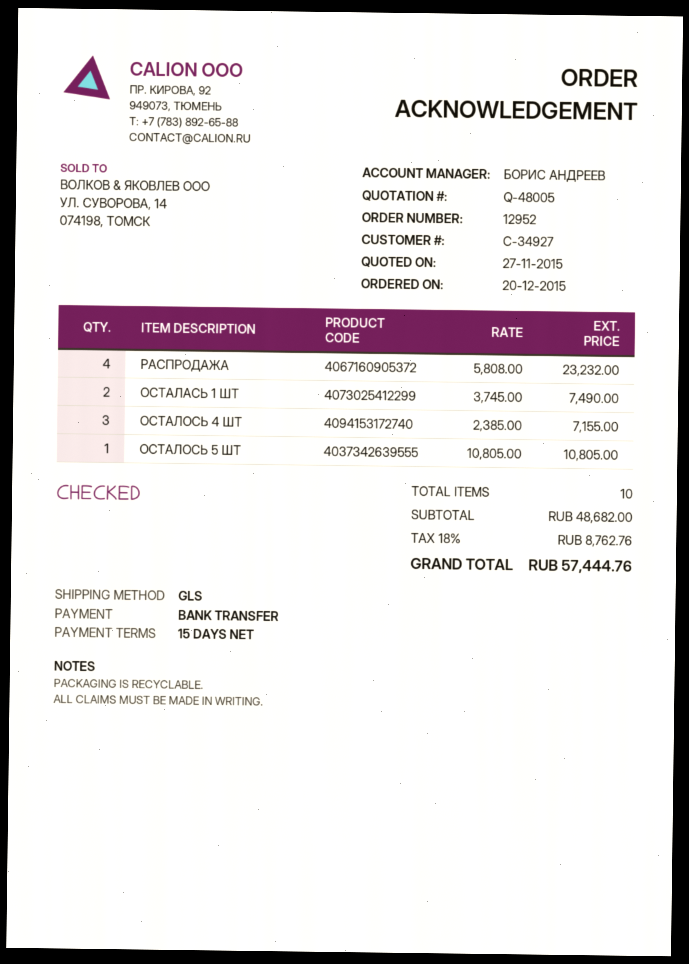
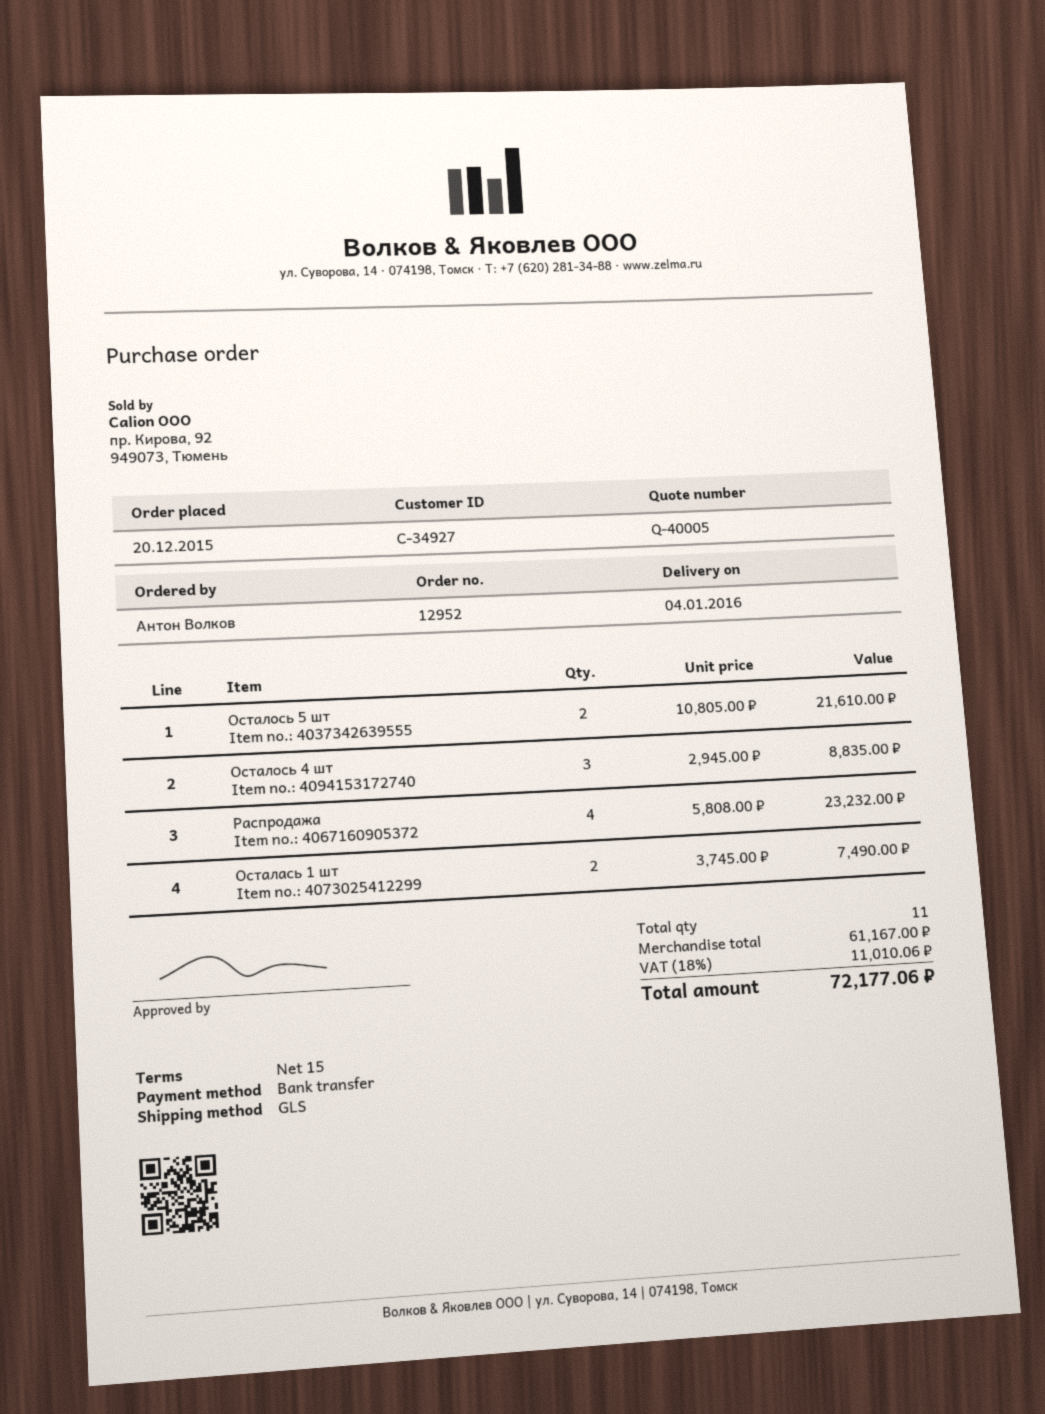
quote number: Q-48005 -> Q-40005
ОСТАЛОСЬ 4 ШТ: 3 x 2385.00 = 7155.00 -> 3 x 2945.00 = 8835.00
ОСТАЛОСЬ 5 ШТ: 1 x 10805.00 = 10805.00 -> 2 x 10805.00 = 21610.00
total quantity: 10 -> 11
subtotal: 48682.00 -> 61167.00
tax: 18% = 8762.76 -> 18% = 11010.06
total: 57444.76 -> 72177.06

